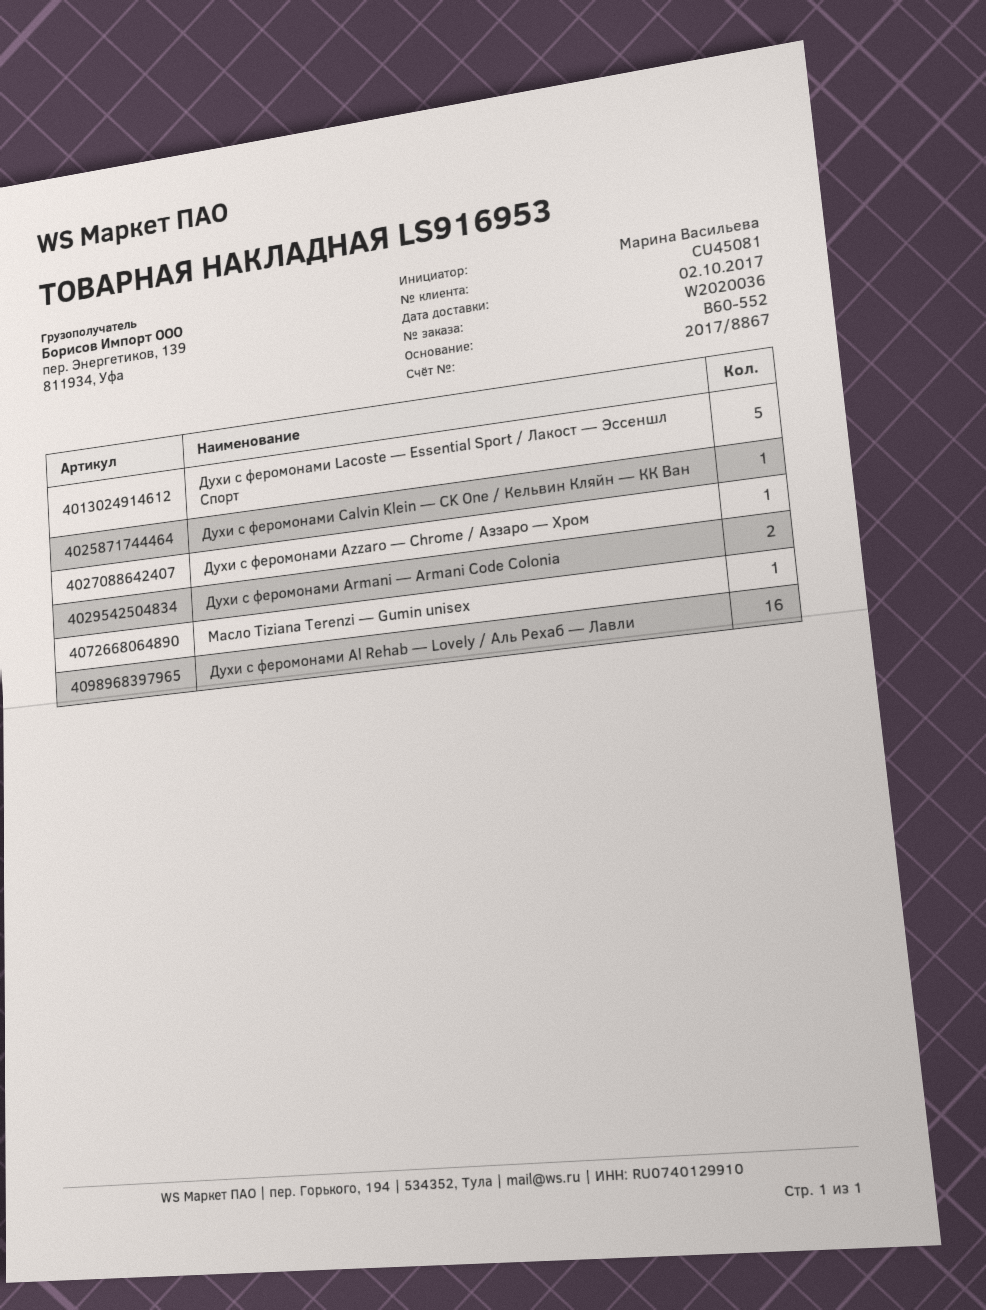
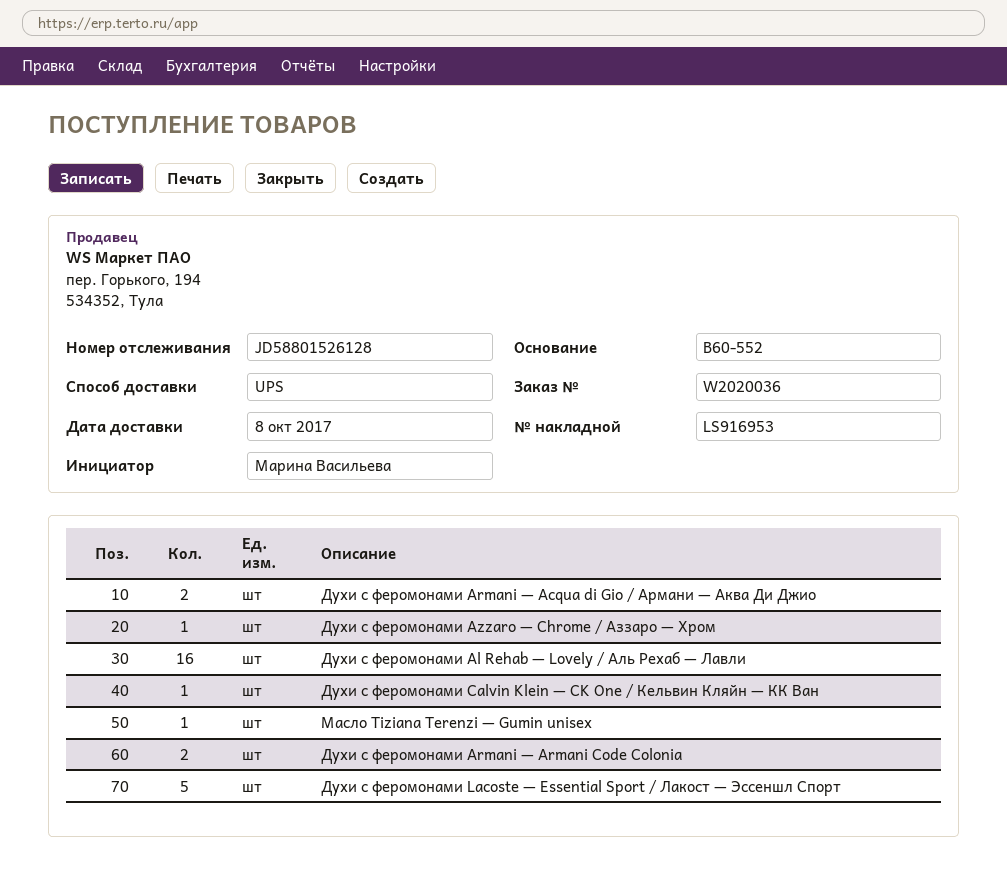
delivery date: 2017-10-02 -> 2017-10-08
Духи с феромонами Armani — Acqua di Gio / Армани — Аква Ди Джио: none -> 2

